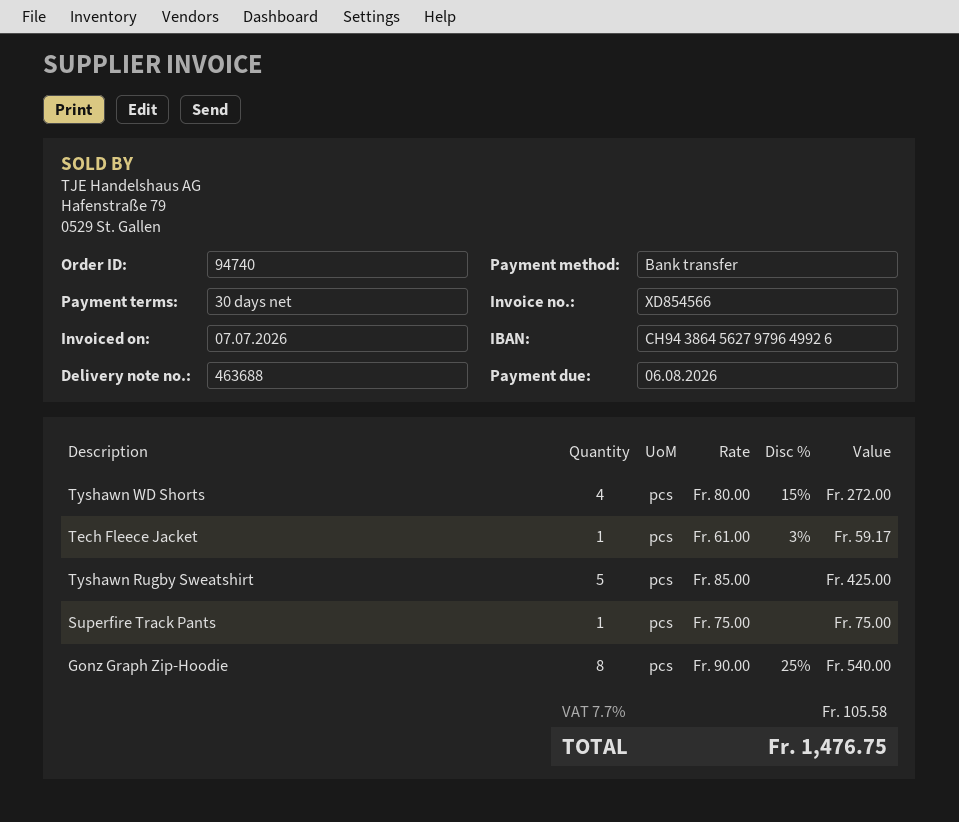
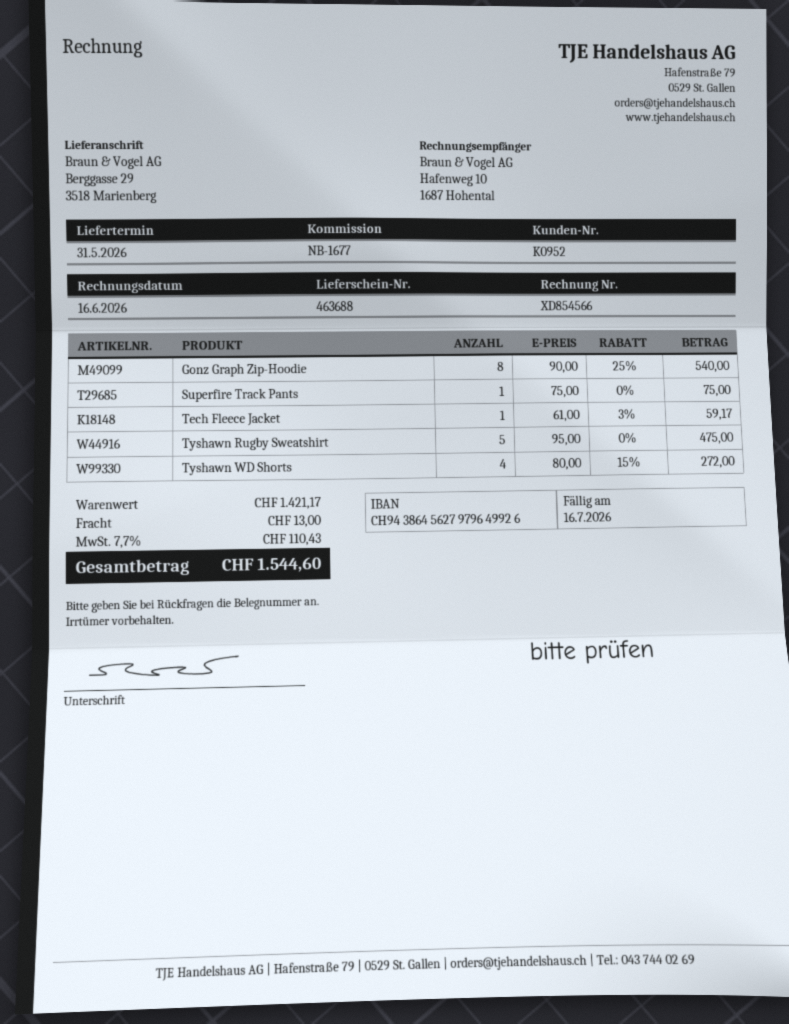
invoice date: 2026-07-07 -> 2026-06-16
due date: 2026-08-06 -> 2026-07-16
Tyshawn Rugby Sweatshirt: 5 x 85.00 = 425.00 -> 5 x 95.00 = 475.00
shipping: none -> 13.00
tax: 7.7% = 105.58 -> 7.7% = 110.43
total: 1476.75 -> 1544.60

